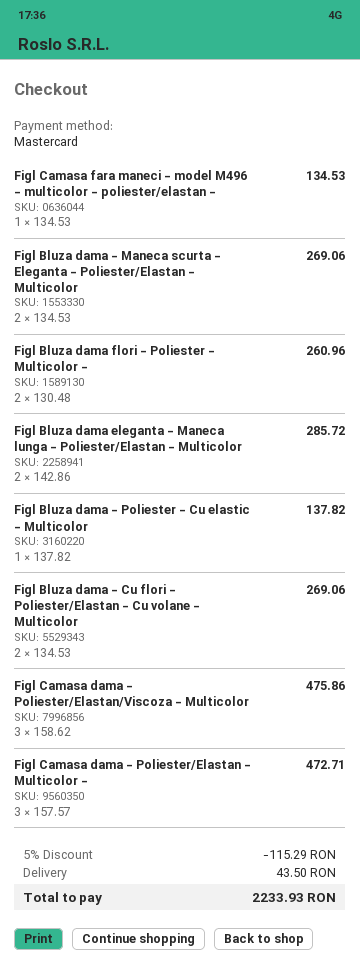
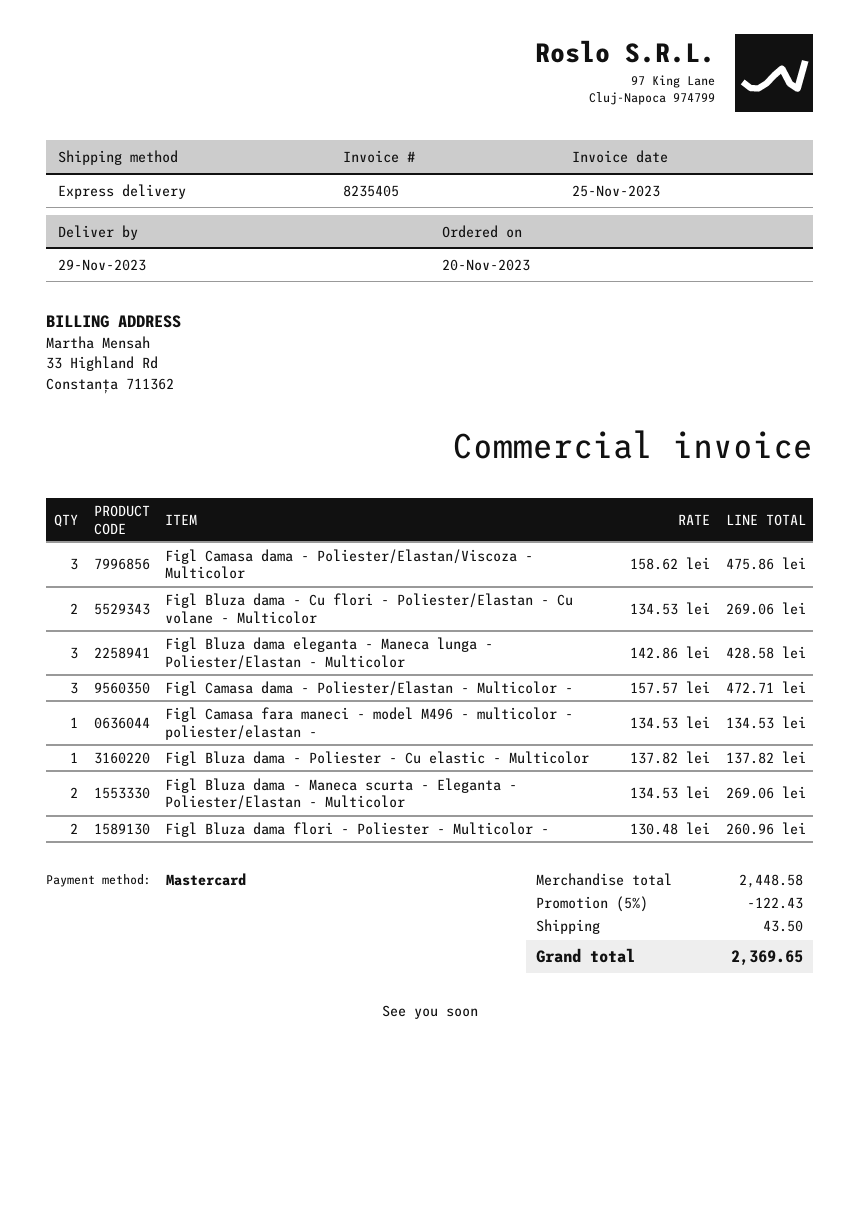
Figl Bluza dama eleganta - Maneca lunga - Poliester/Elastan - Multicolor: 2 x 142.86 = 285.72 -> 3 x 142.86 = 428.58
discount: 5% = 115.29 -> 5% = 122.43
total: 2233.93 -> 2369.65

